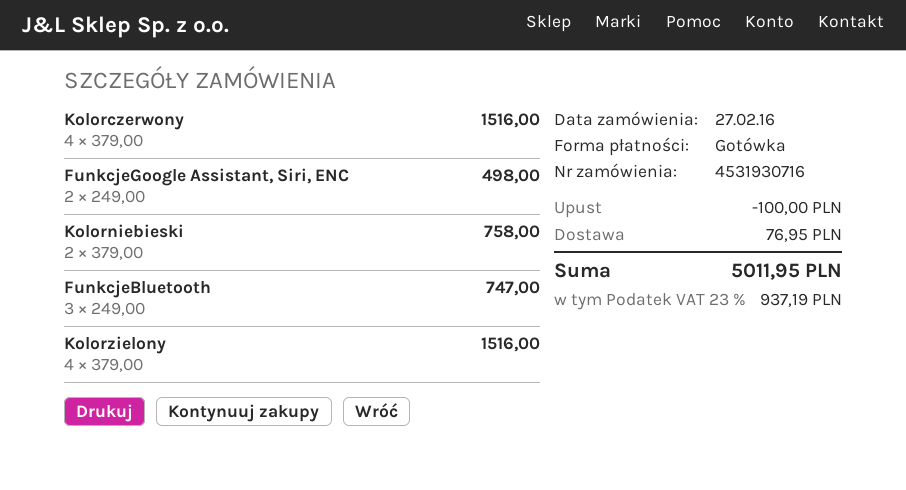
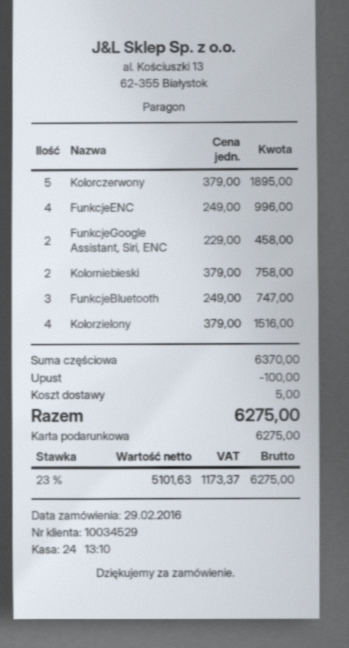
order date: 2016-02-27 -> 2016-02-29
payment method: cash -> gift card
Kolorczerwony: 4 x 379.00 = 1516.00 -> 5 x 379.00 = 1895.00
FunkcjeGoogle Assistant, Siri, ENC: 2 x 249.00 = 498.00 -> 2 x 229.00 = 458.00
FunkcjeENC: none -> 4 x 249.00 = 996.00
shipping: 76.95 -> 5.00
tax: 23% = 937.19 -> 23% = 1173.37
total: 5011.95 -> 6275.00

